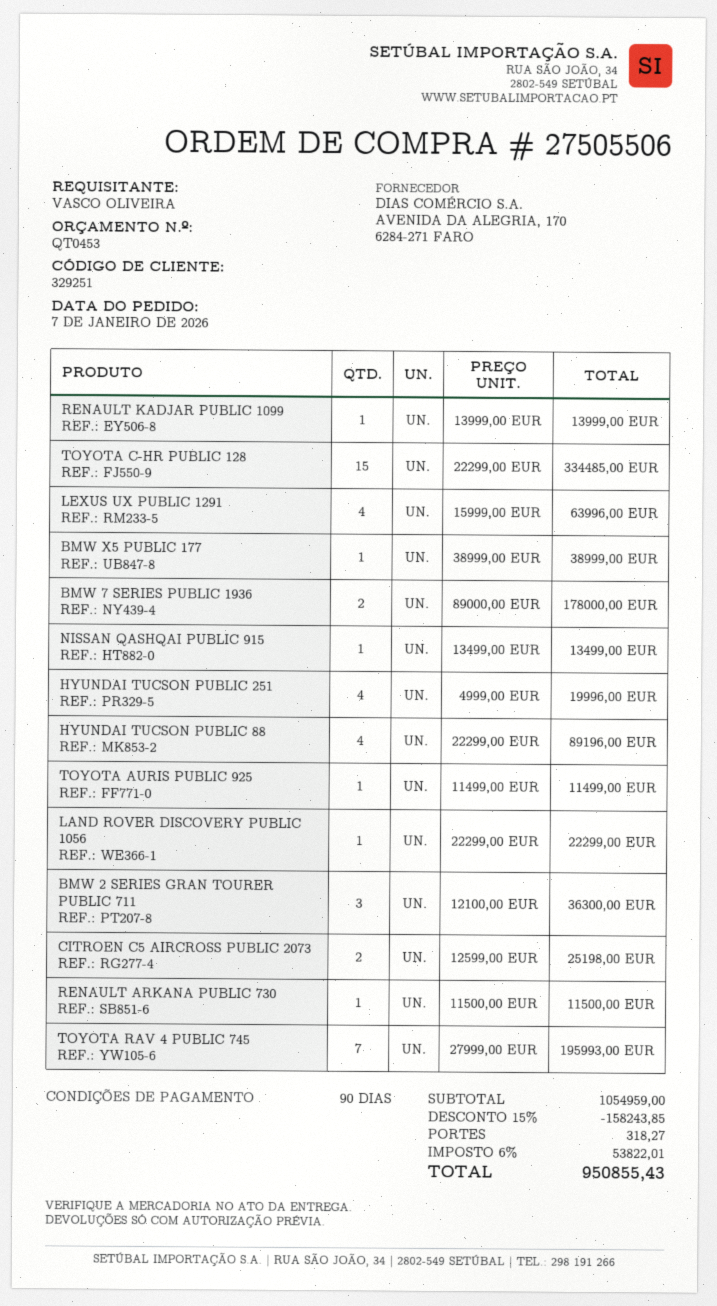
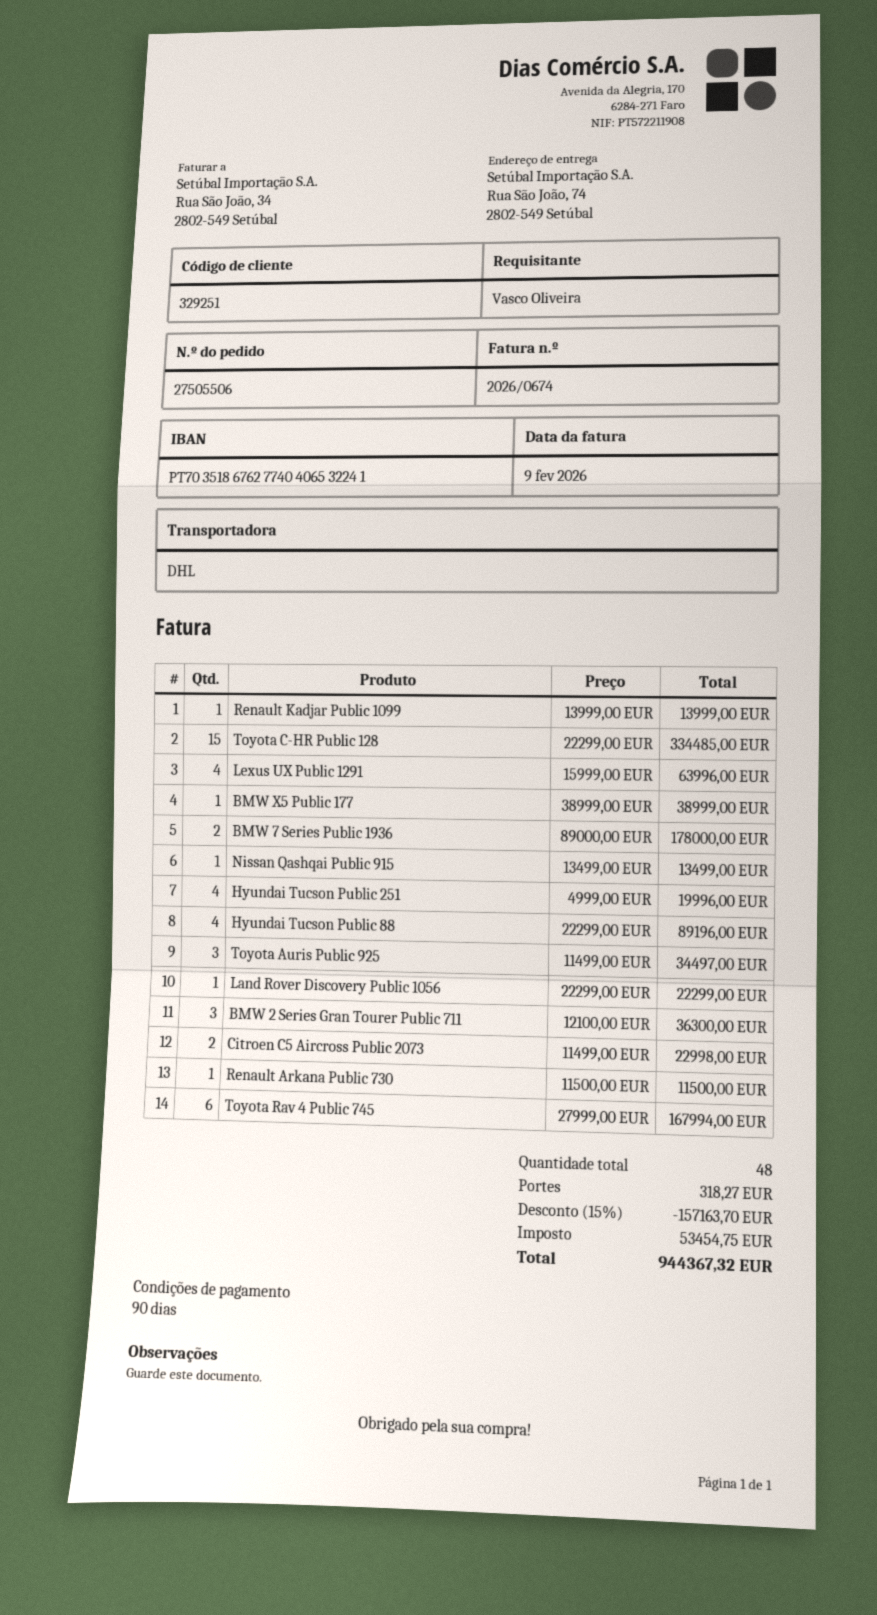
TOYOTA AURIS PUBLIC 925: 1 x 11499.00 = 11499.00 -> 3 x 11499.00 = 34497.00
CITROEN C5 AIRCROSS PUBLIC 2073: 2 x 12599.00 = 25198.00 -> 2 x 11499.00 = 22998.00
TOYOTA RAV 4 PUBLIC 745: 7 x 27999.00 = 195993.00 -> 6 x 27999.00 = 167994.00
discount: 15% = 158243.85 -> 15% = 157163.70
tax: 53822.01 -> 53454.75
total: 950855.43 -> 944367.32

